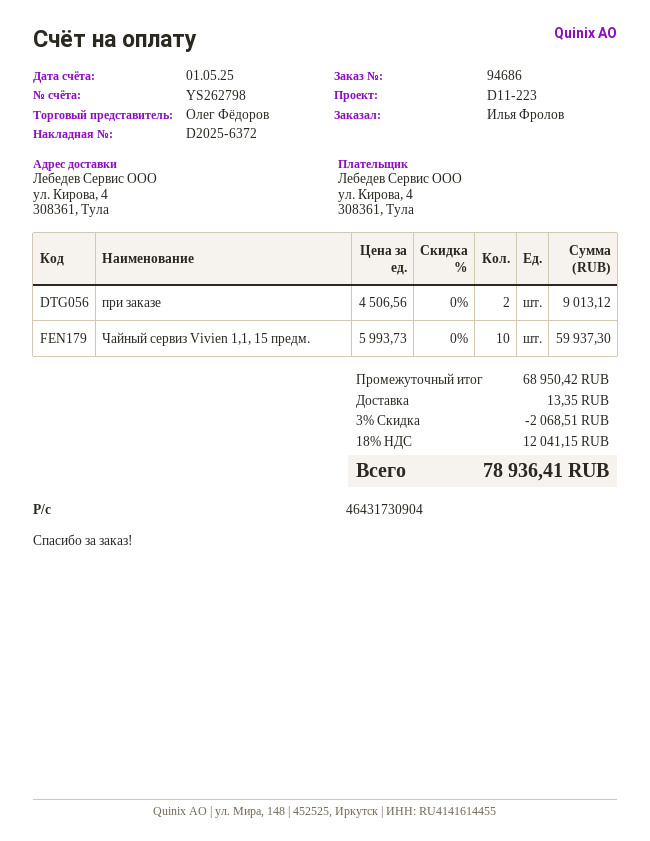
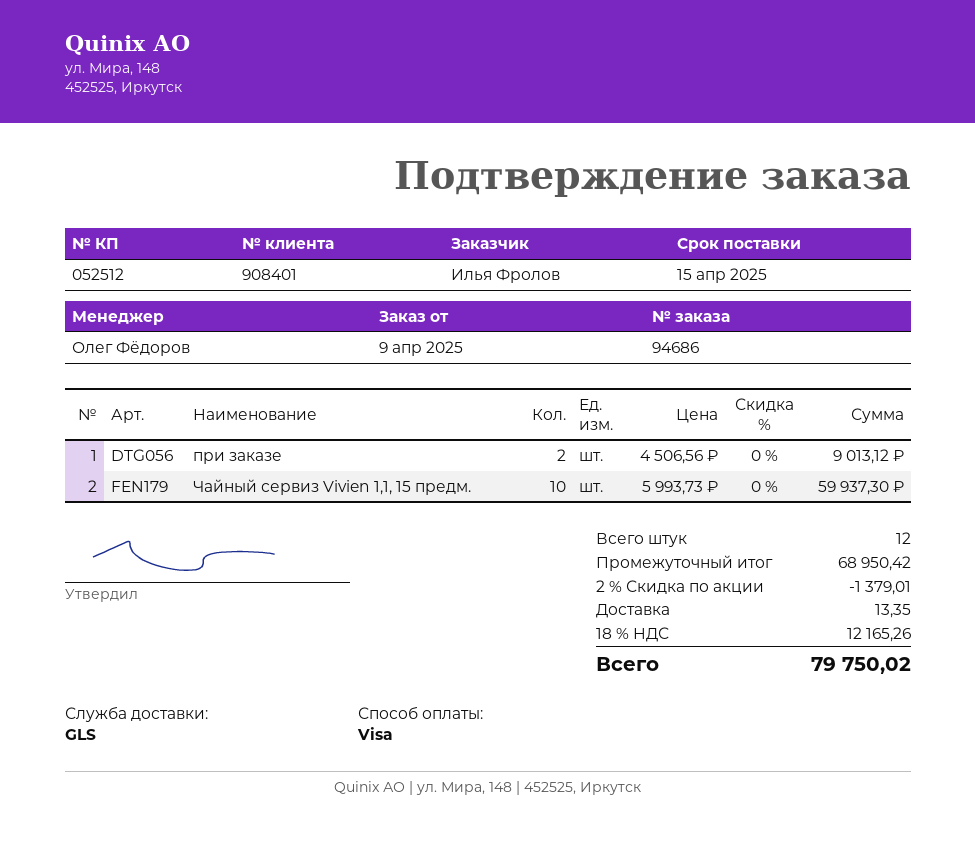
discount: 3% = 2068.51 -> 2% = 1379.01
tax: 18% = 12041.15 -> 18% = 12165.26
total: 78936.41 -> 79750.02

